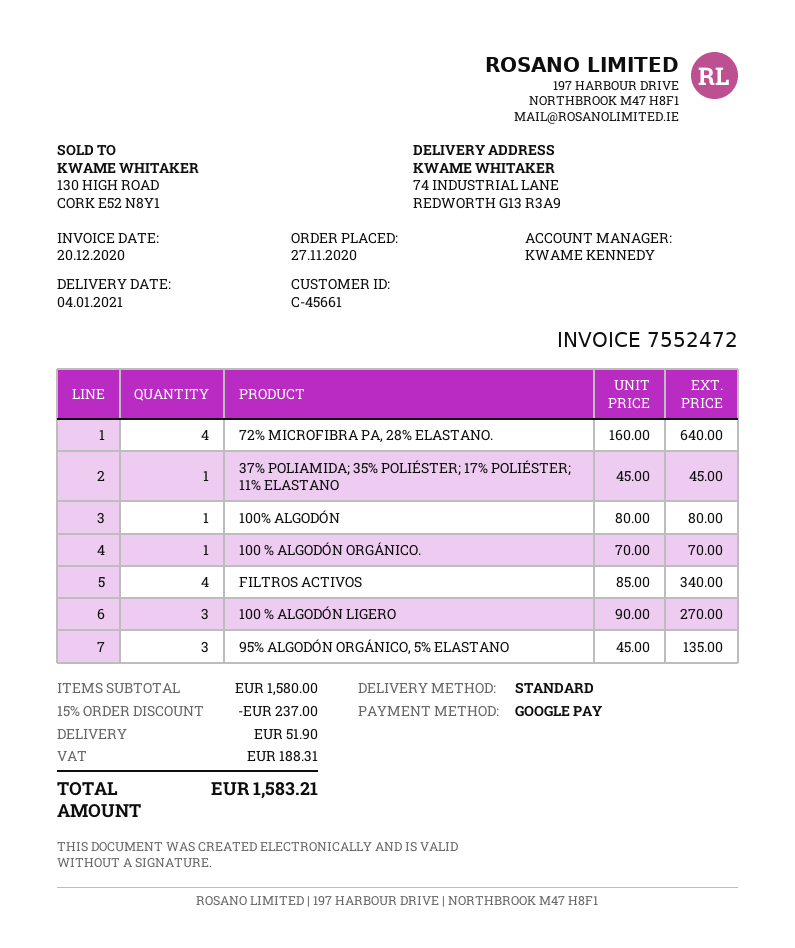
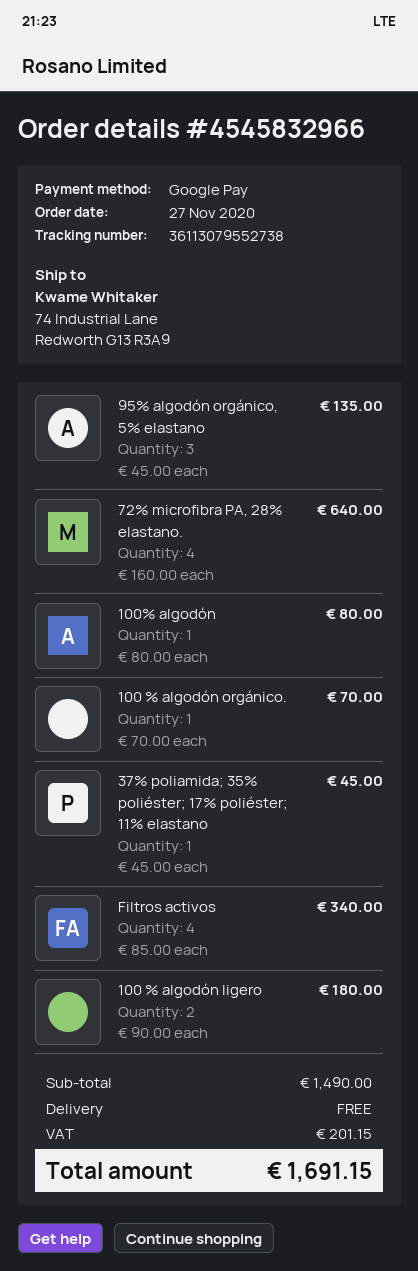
100 % ALGODÓN LIGERO: 3 x 90.00 = 270.00 -> 2 x 90.00 = 180.00
subtotal: 1580.00 -> 1490.00
discount: 15% = 237.00 -> none
shipping: 51.90 -> 0.00
tax: 188.31 -> 201.15
total: 1583.21 -> 1691.15

